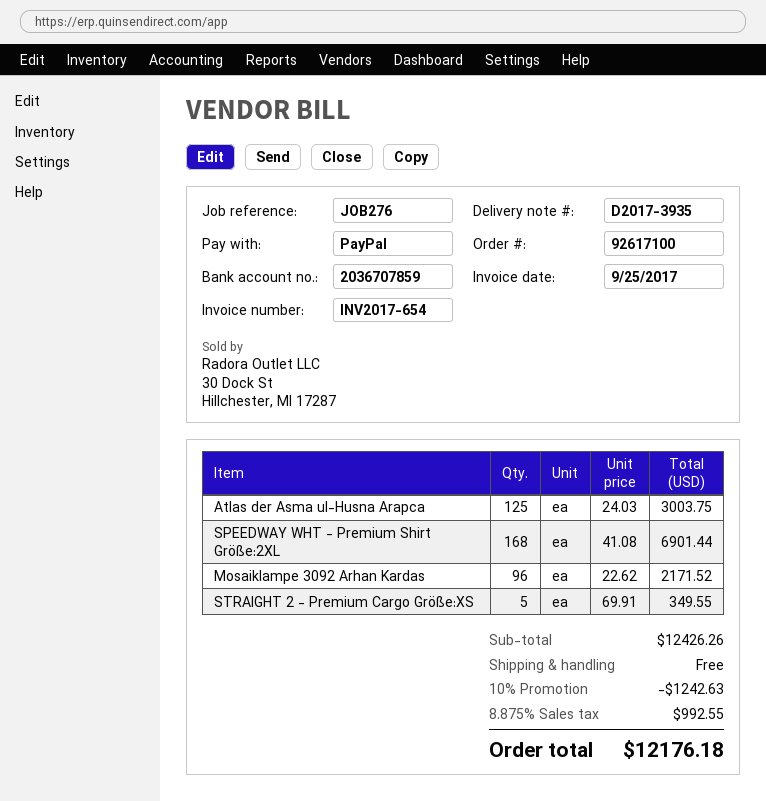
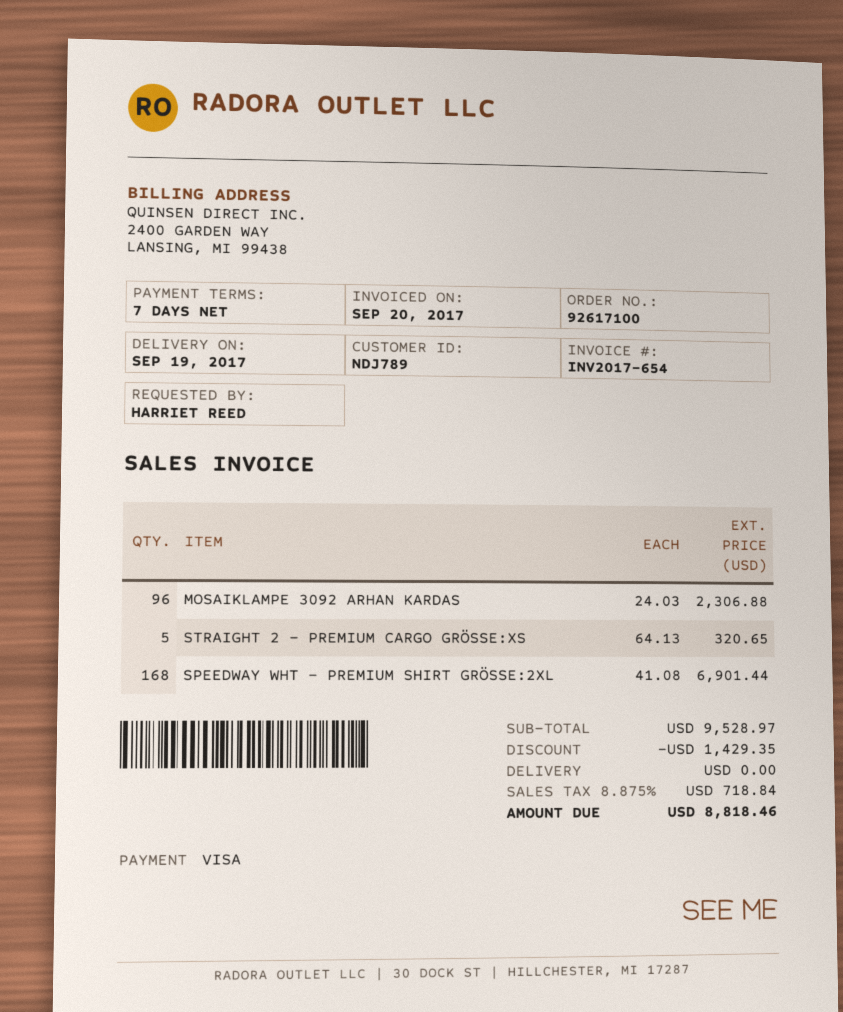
invoice date: 2017-09-25 -> 2017-09-20
payment method: PayPal -> Visa
Atlas der Asma ul-Husna Arapca: 125 x 24.03 = 3003.75 -> none
Mosaiklampe 3092 Arhan Kardas: 96 x 22.62 = 2171.52 -> 96 x 24.03 = 2306.88
STRAIGHT 2 - Premium Cargo Größe:XS: 5 x 69.91 = 349.55 -> 5 x 64.13 = 320.65
subtotal: 12426.26 -> 9528.97
discount: 1242.63 -> 1429.35
tax: 8.875% = 992.55 -> 8.875% = 718.84
total: 12176.18 -> 8818.46

